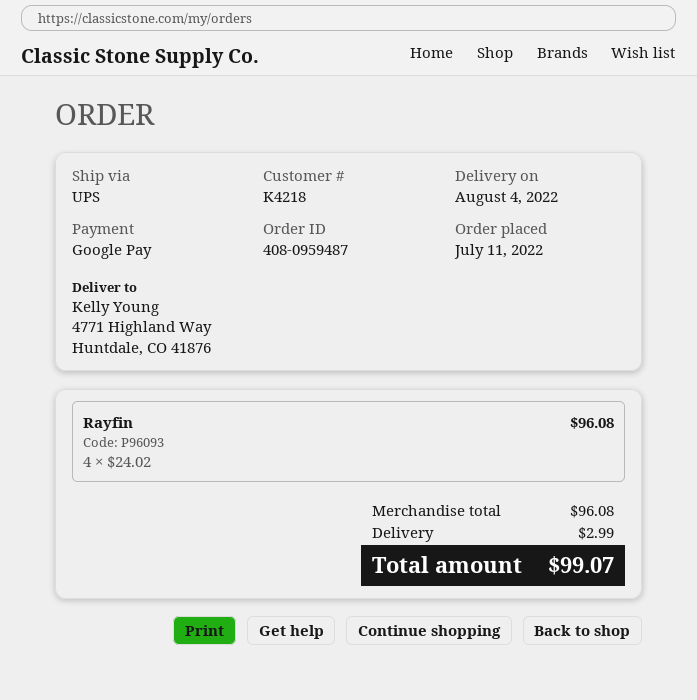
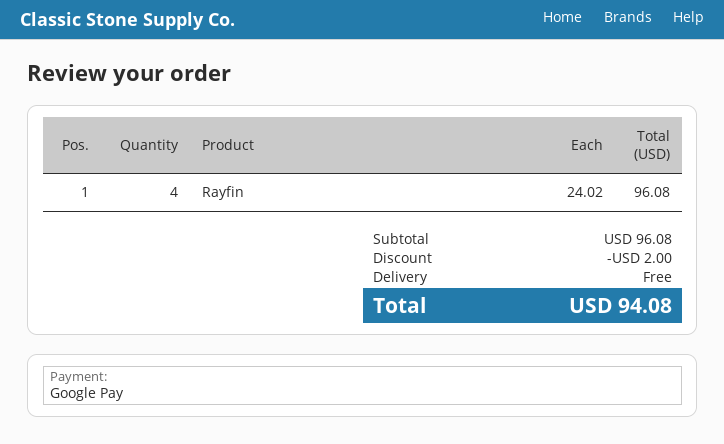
discount: none -> 2.00
shipping: 2.99 -> 0.00
total: 99.07 -> 94.08

